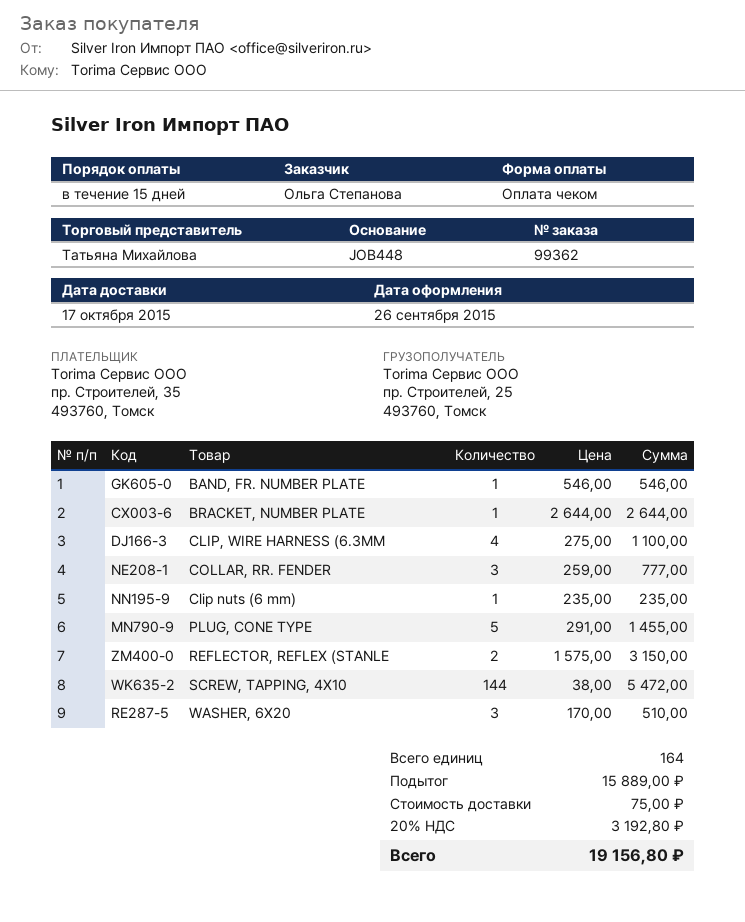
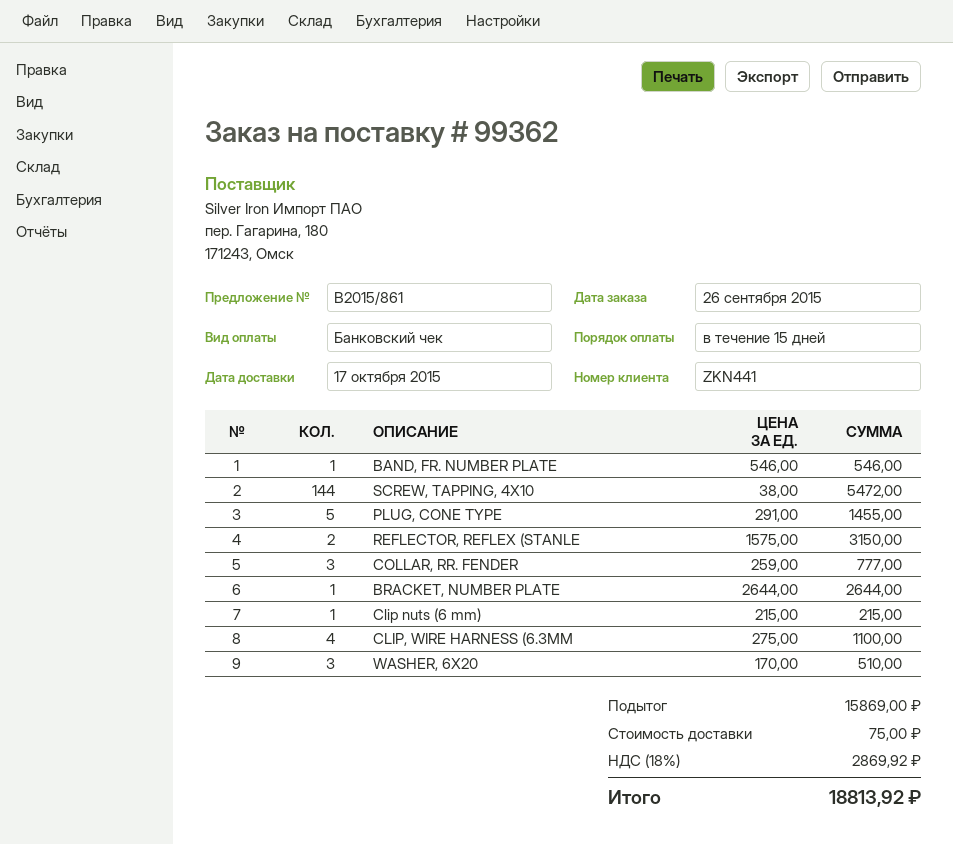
Clip nuts (6 mm): 1 x 235.00 = 235.00 -> 1 x 215.00 = 215.00
subtotal: 15889.00 -> 15869.00
tax: 20% = 3192.80 -> 18% = 2869.92
total: 19156.80 -> 18813.92

